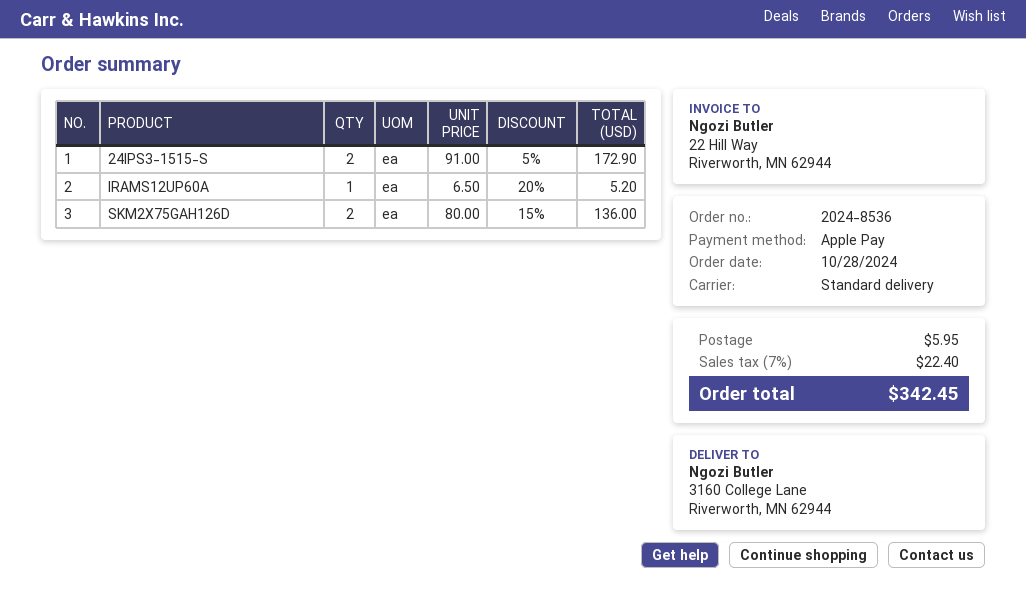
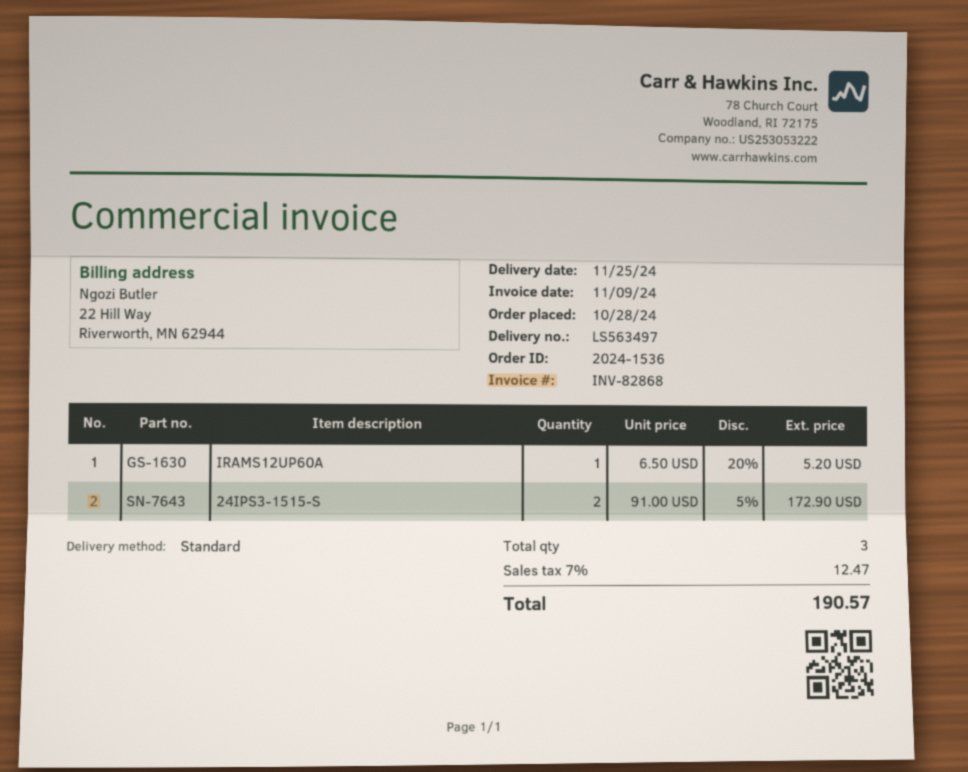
order number: 2024-8536 -> 2024-1536
SKM2X75GAH126D: 2 x 80.00 - 15% = 136.00 -> none
shipping: 5.95 -> none
tax: 7% = 22.40 -> 7% = 12.47
total: 342.45 -> 190.57

